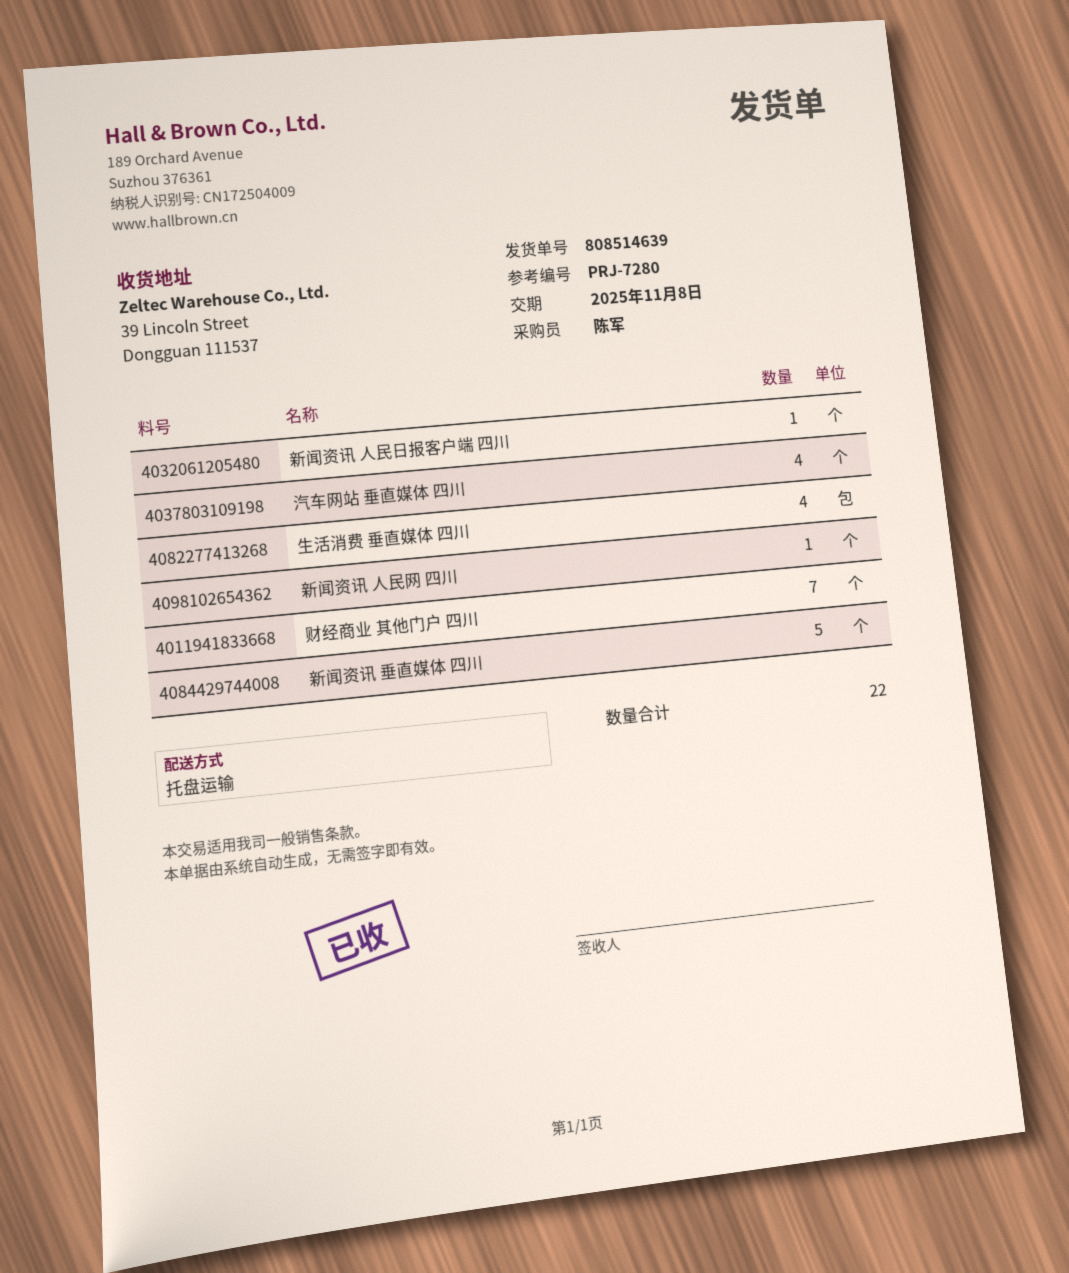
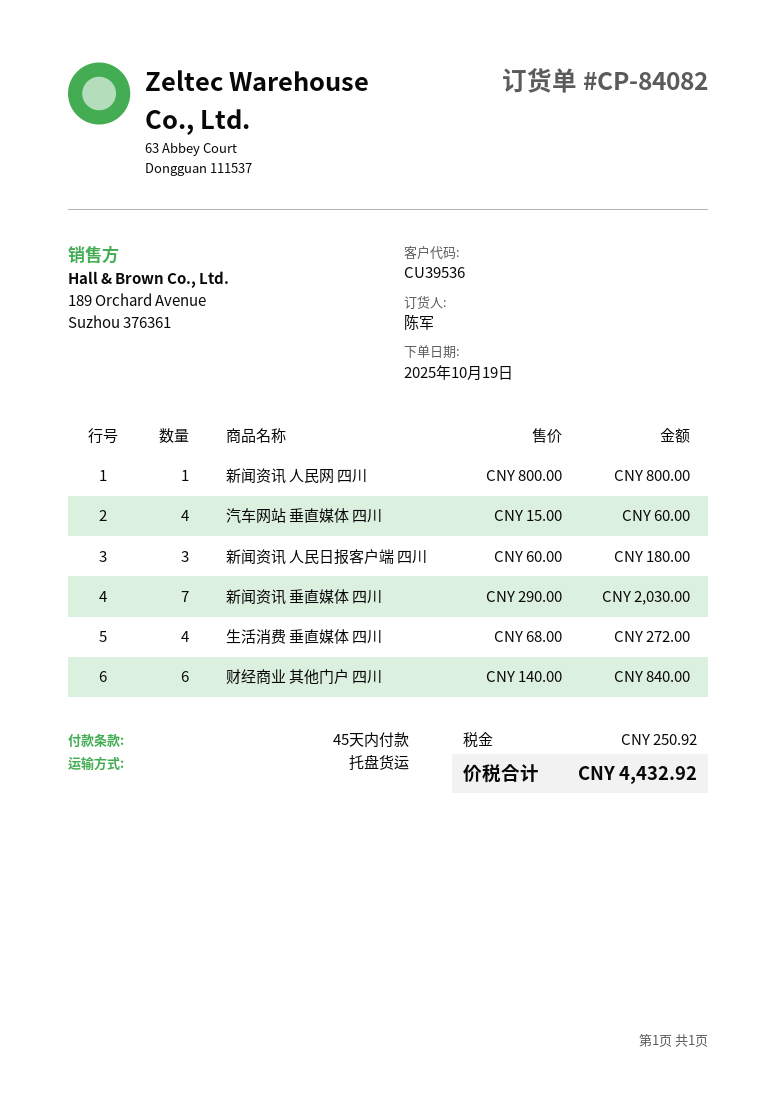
新闻资讯 人民日报客户端 四川: 1 -> 3
财经商业 其他门户 四川: 7 -> 6
新闻资讯 垂直媒体 四川: 5 -> 7

